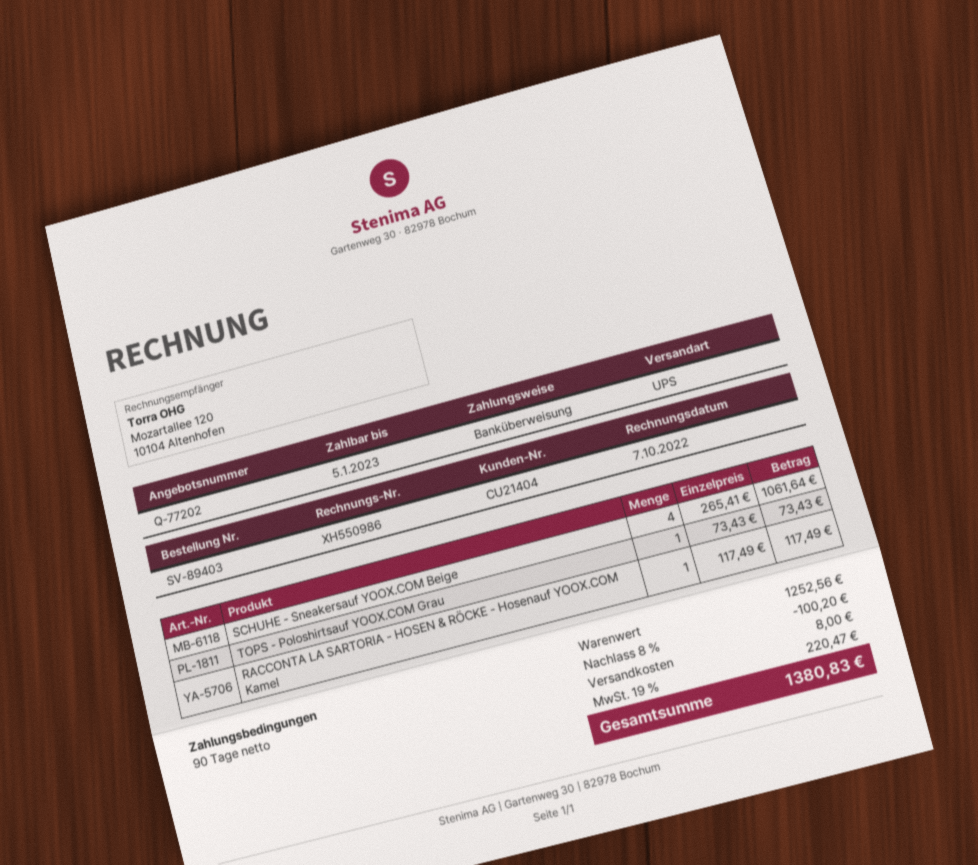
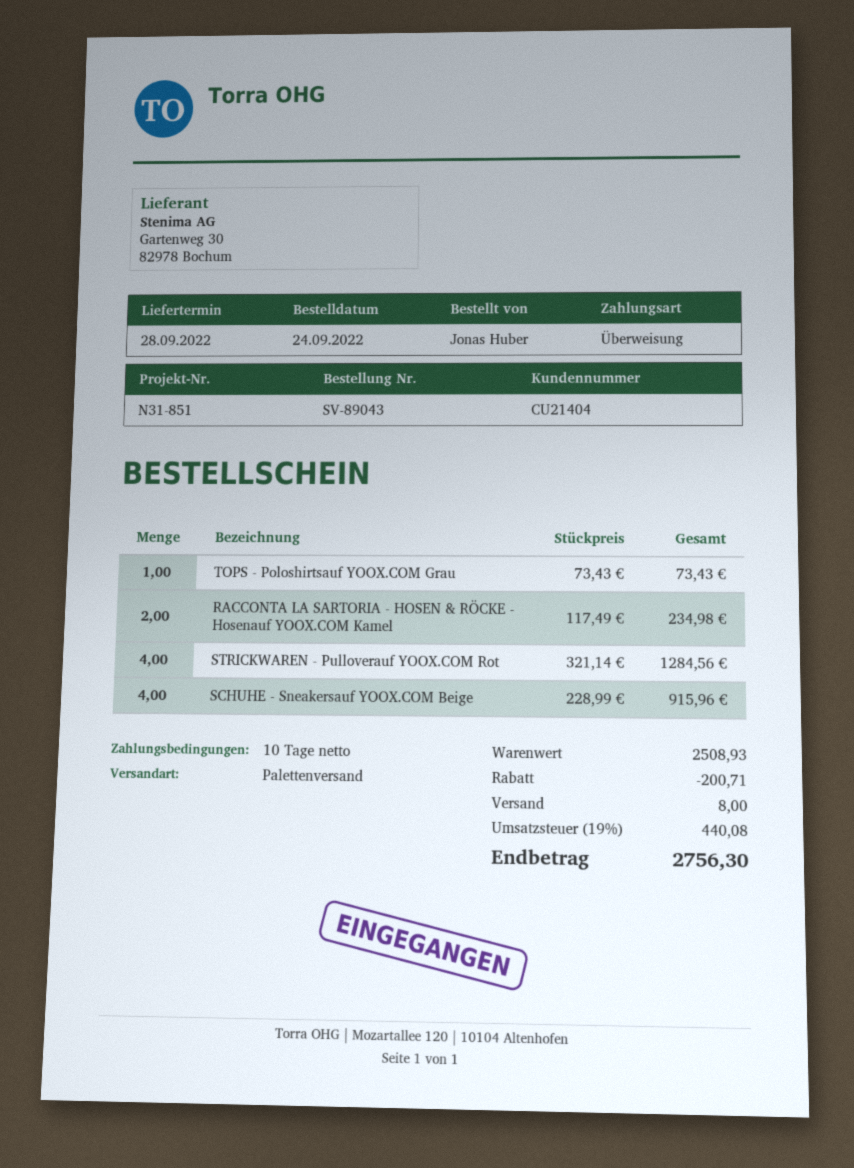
order number: SV-89403 -> SV-89043
payment terms: 90 days -> 10 days
shipping method: UPS -> pallet freight
SCHUHE - Sneakersauf YOOX.COM Beige: 4 x 265.41 = 1061.64 -> 4 x 228.99 = 915.96
RACCONTA LA SARTORIA - HOSEN & RÖCKE - Hosenauf YOOX.COM Kamel: 1 x 117.49 = 117.49 -> 2 x 117.49 = 234.98
STRICKWAREN - Pulloverauf YOOX.COM Rot: none -> 4 x 321.14 = 1284.56
subtotal: 1252.56 -> 2508.93
discount: 100.20 -> 200.71
tax: 19% = 220.47 -> 19% = 440.08
total: 1380.83 -> 2756.30

